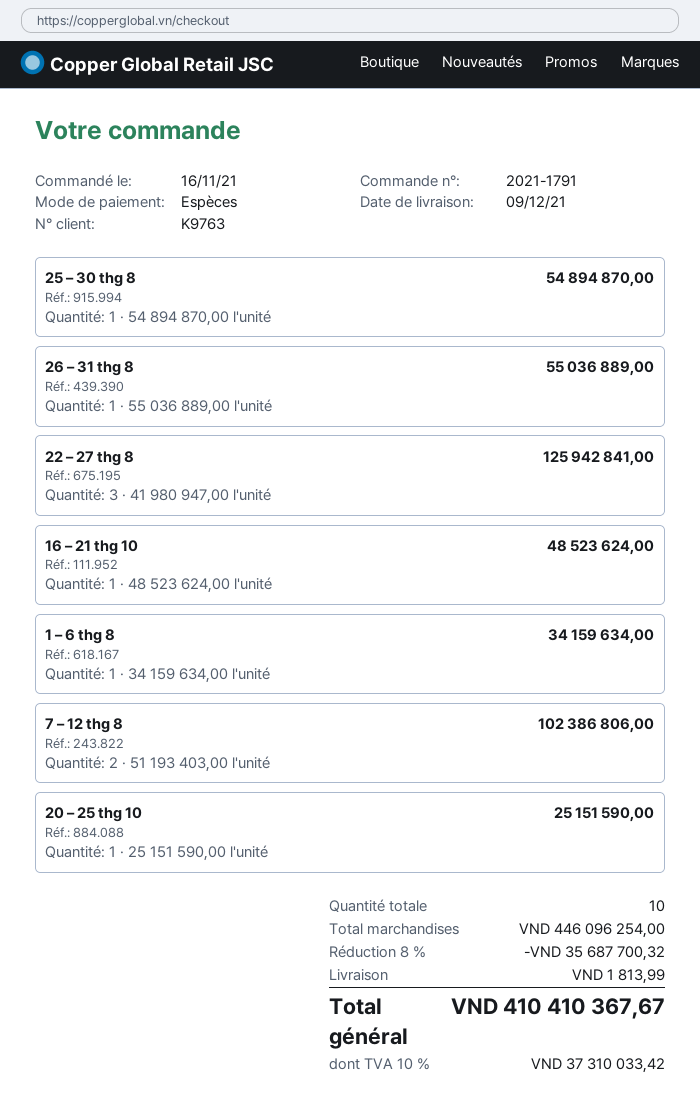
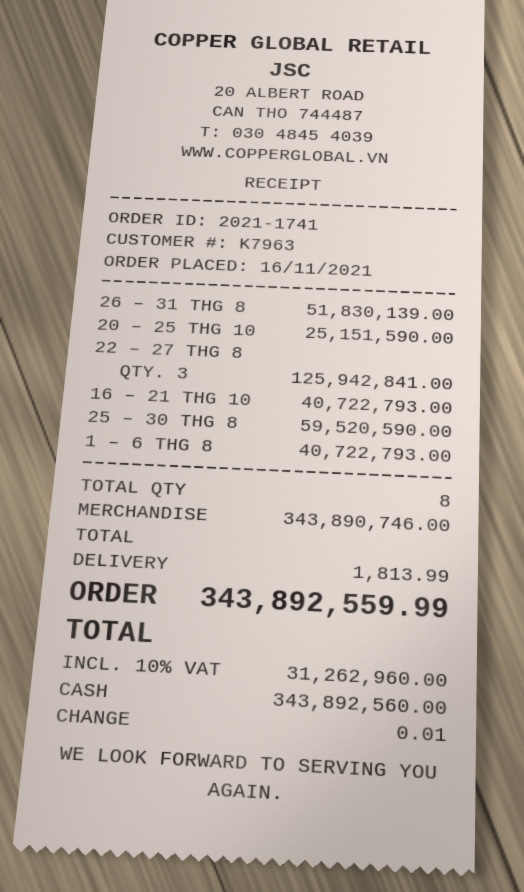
order number: 2021-1791 -> 2021-1741
customer number: K9763 -> K7963
25 – 30 thg 8: 1 for 54894870.00 -> 1 for 59520590.00
26 – 31 thg 8: 1 for 55036889.00 -> 1 for 51830139.00
16 – 21 thg 10: 1 for 48523624.00 -> 1 for 40722793.00
1 – 6 thg 8: 1 for 34159634.00 -> 1 for 40722793.00
7 – 12 thg 8: 2 for 102386806.00 -> none
total quantity: 10 -> 8
subtotal: 446096254.00 -> 343890746.00
discount: 8% = 35687700.32 -> none
tax: 10% = 37310033.42 -> 10% = 31262960.00
total: 410410367.67 -> 343892559.99

